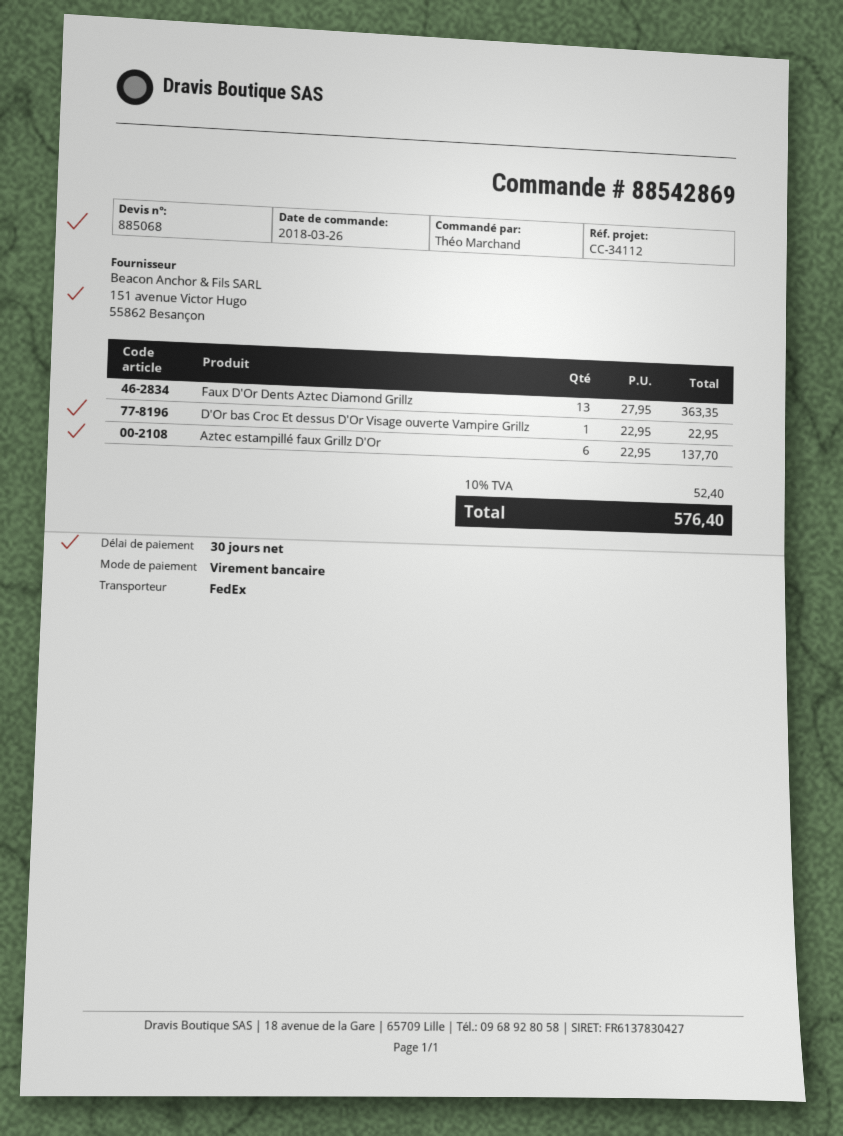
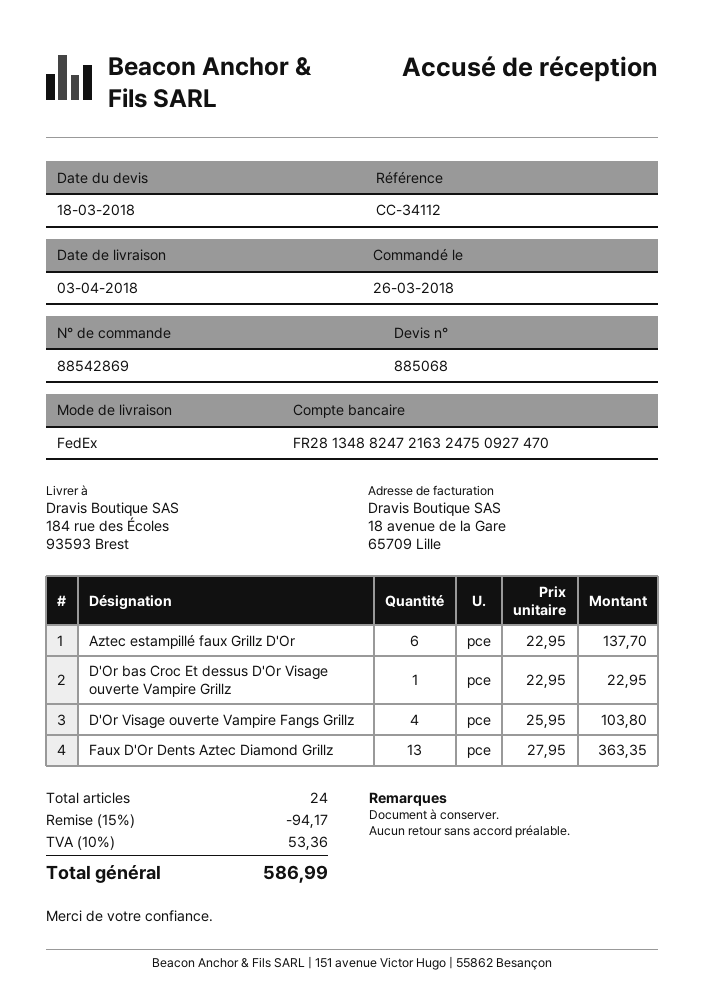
D'Or Visage ouverte Vampire Fangs Grillz: none -> 4 x 25.95 = 103.80
discount: none -> 15% = 94.17
tax: 10% = 52.40 -> 10% = 53.36
total: 576.40 -> 586.99

